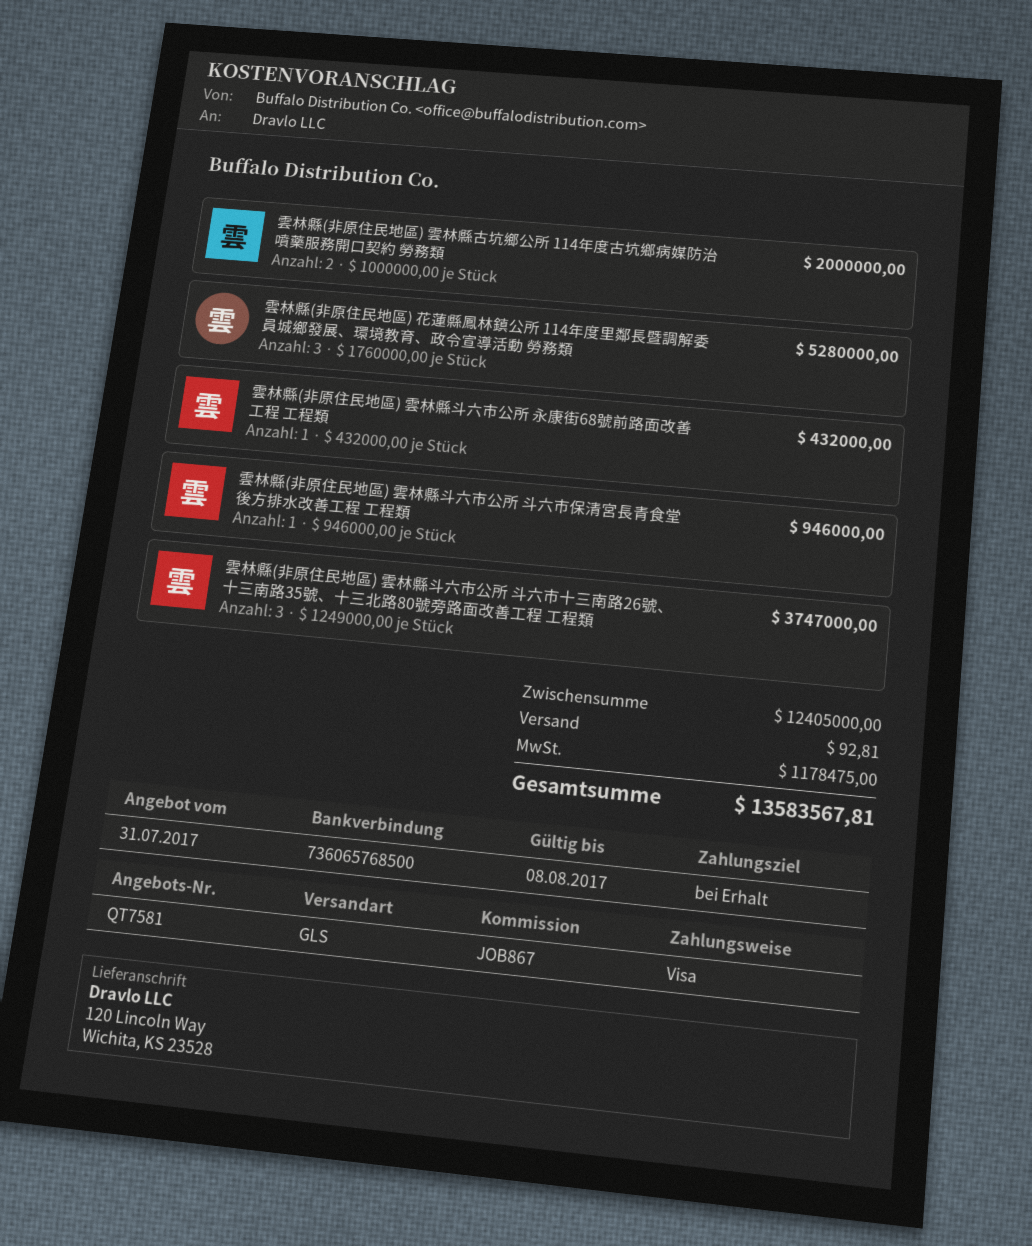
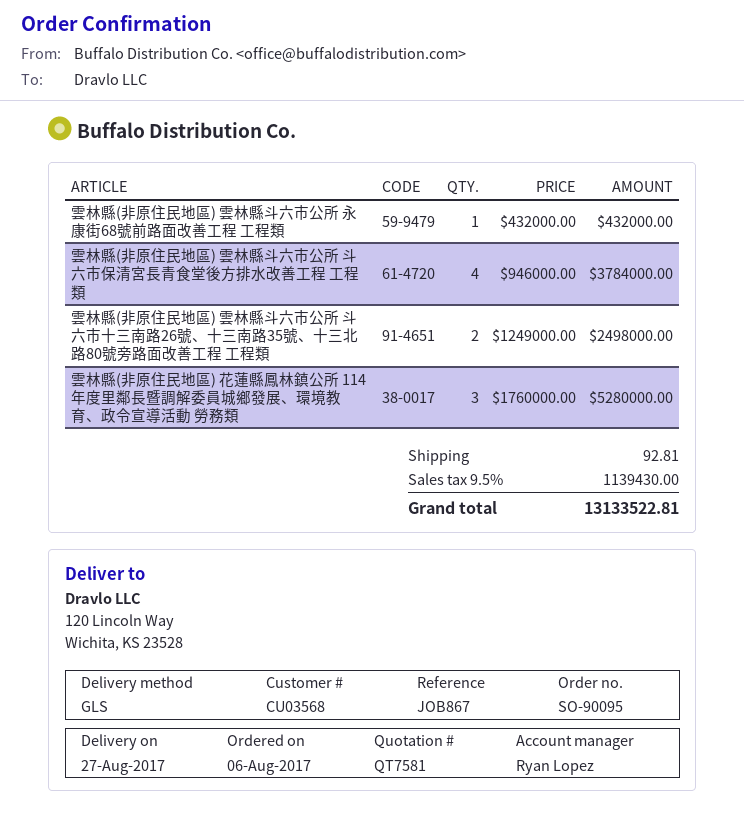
雲林縣(非原住民地區) 雲林縣古坑鄉公所 114年度古坑鄉病媒防治噴藥服務開口契約 勞務類: 2 x 1000000.00 = 2000000.00 -> none
雲林縣(非原住民地區) 雲林縣斗六市公所 斗六市保清宮長青食堂後方排水改善工程 工程類: 1 x 946000.00 = 946000.00 -> 4 x 946000.00 = 3784000.00
雲林縣(非原住民地區) 雲林縣斗六市公所 斗六市十三南路26號、十三南路35號、十三北路80號旁路面改善工程 工程類: 3 x 1249000.00 = 3747000.00 -> 2 x 1249000.00 = 2498000.00
tax: 1178475.00 -> 1139430.00
total: 13583567.81 -> 13133522.81

